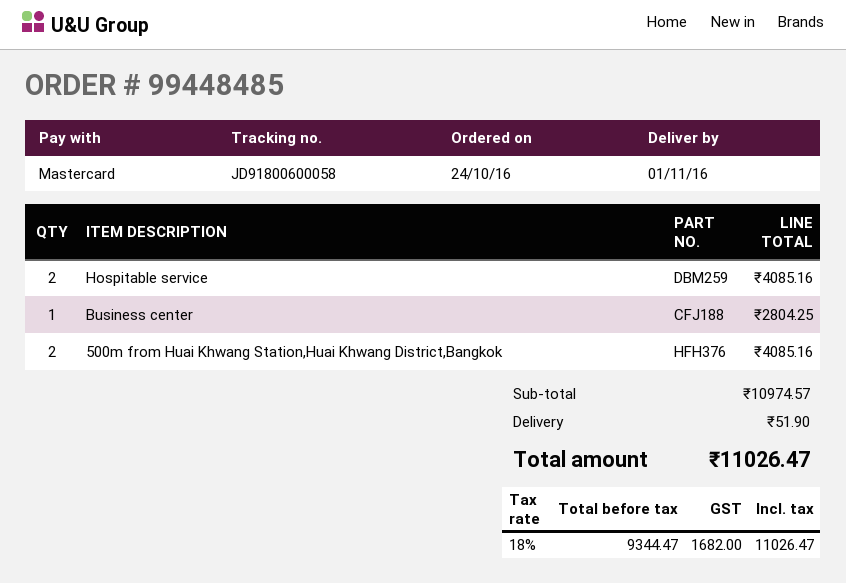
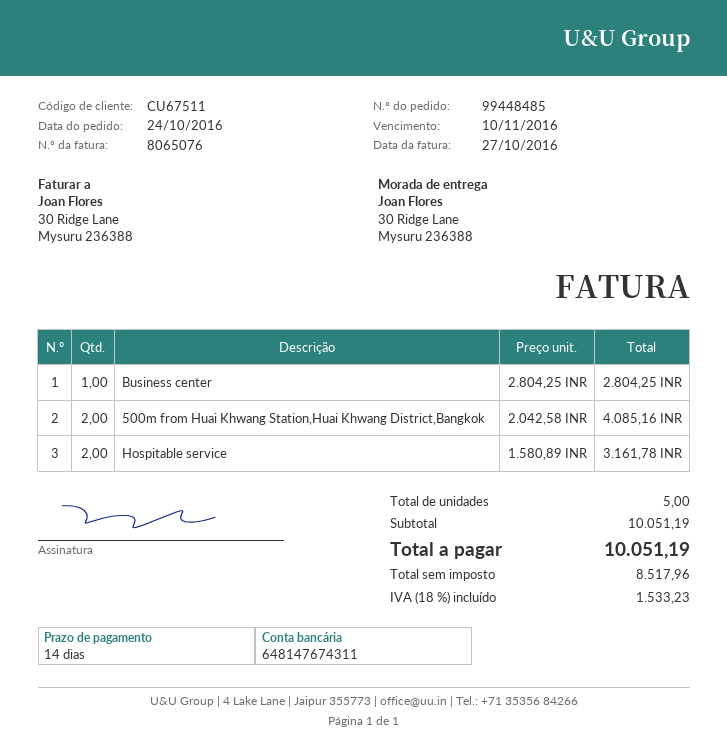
Hospitable service: 2 for 4085.16 -> 2 for 3161.78
subtotal: 10974.57 -> 10051.19
shipping: 51.90 -> none
net: 9344.47 -> 8517.96
tax: 18% = 1682.00 -> 18% = 1533.23
total: 11026.47 -> 10051.19

